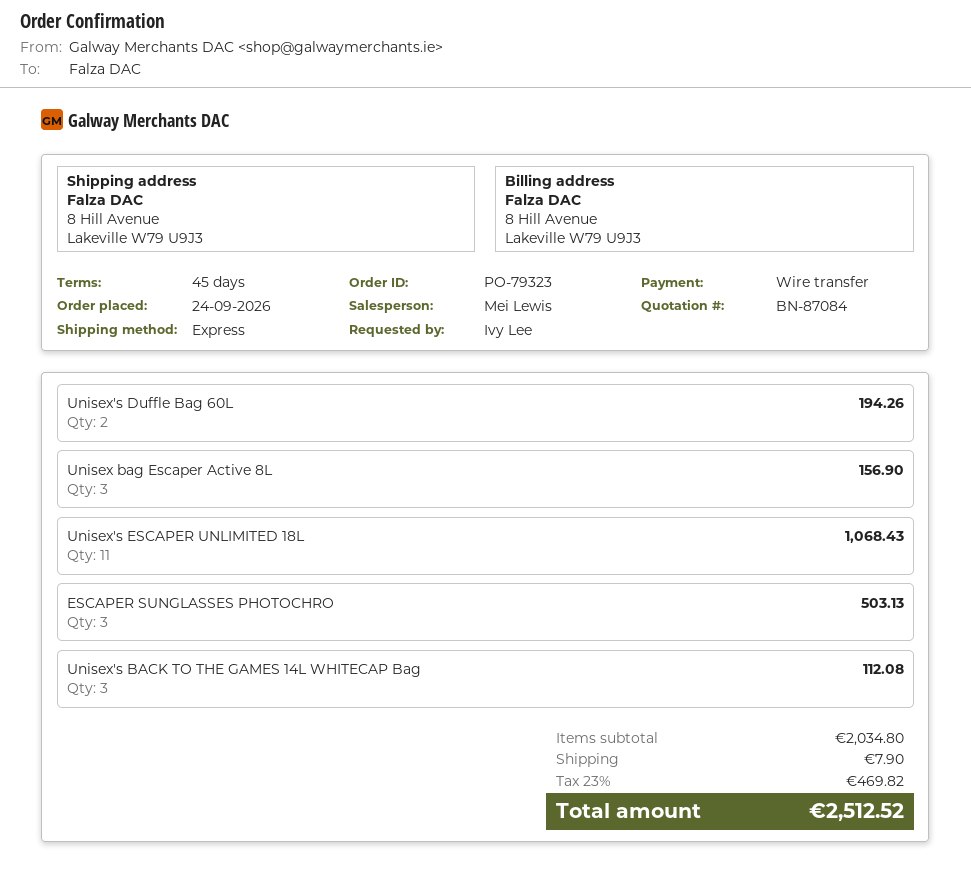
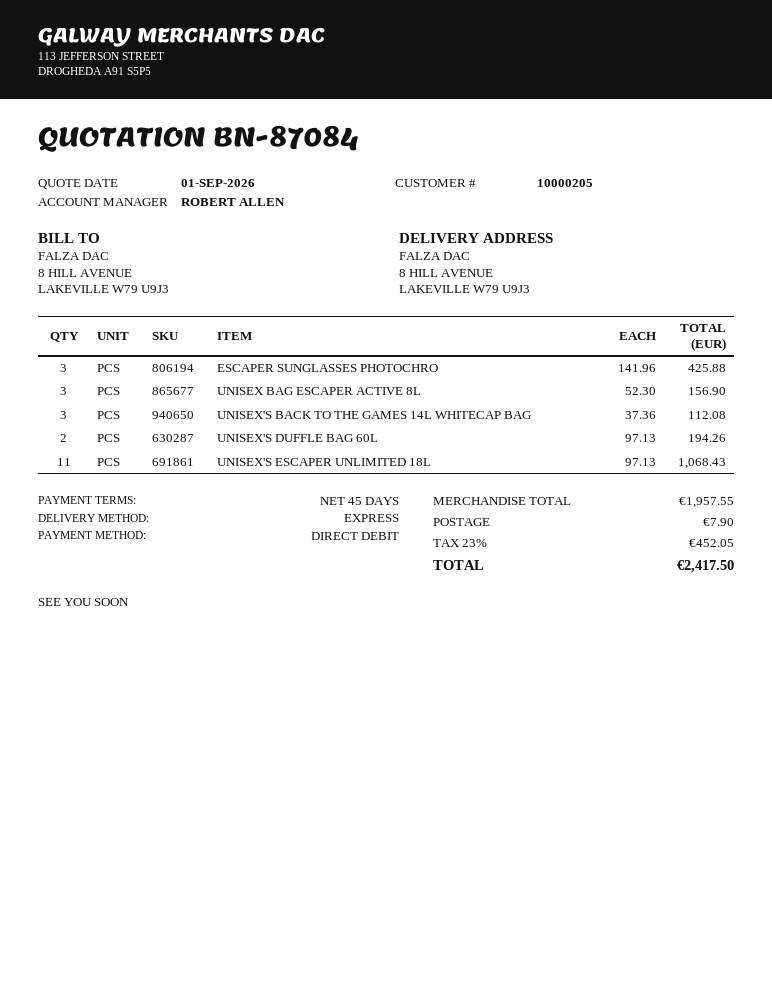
sales rep: Mei Lewis -> ROBERT ALLEN
payment method: bank transfer -> direct debit
ESCAPER SUNGLASSES PHOTOCHRO: 3 for 503.13 -> 3 for 425.88
subtotal: 2034.80 -> 1957.55
tax: 23% = 469.82 -> 23% = 452.05
total: 2512.52 -> 2417.50

